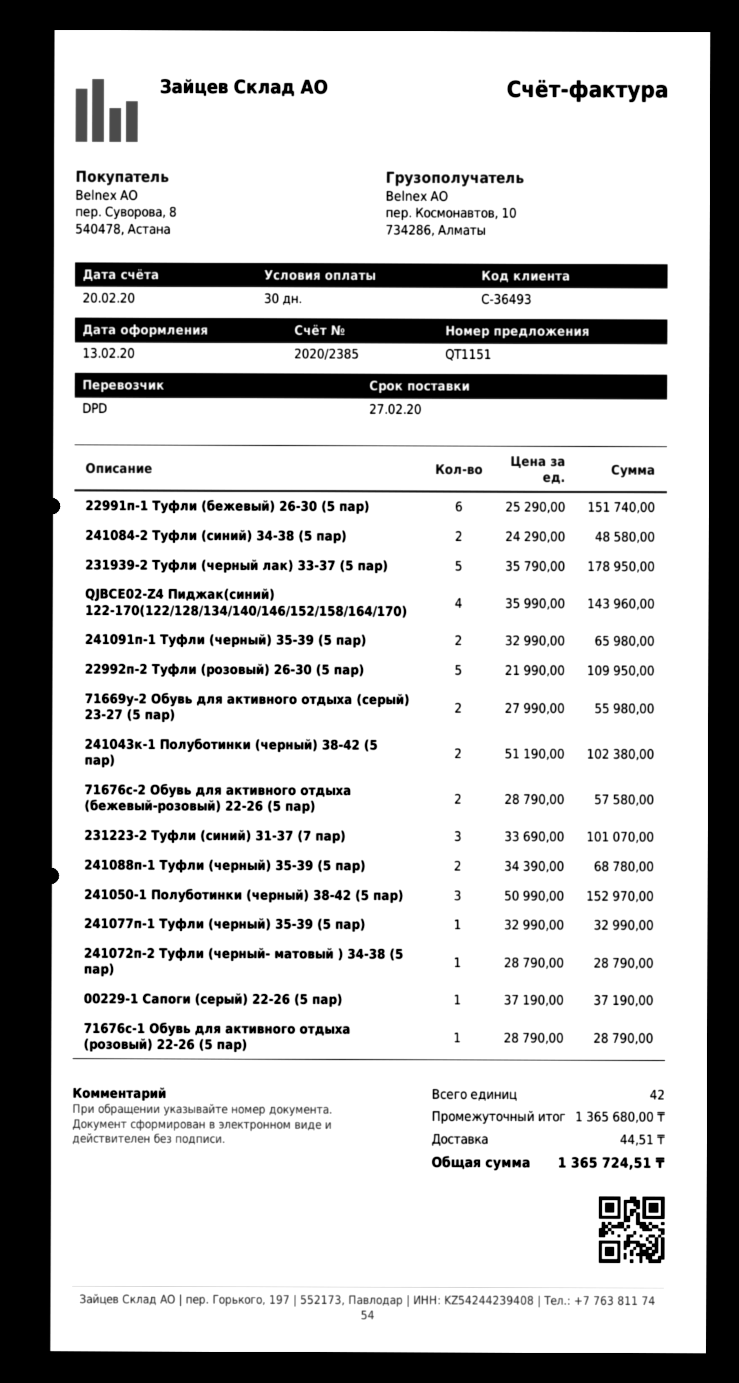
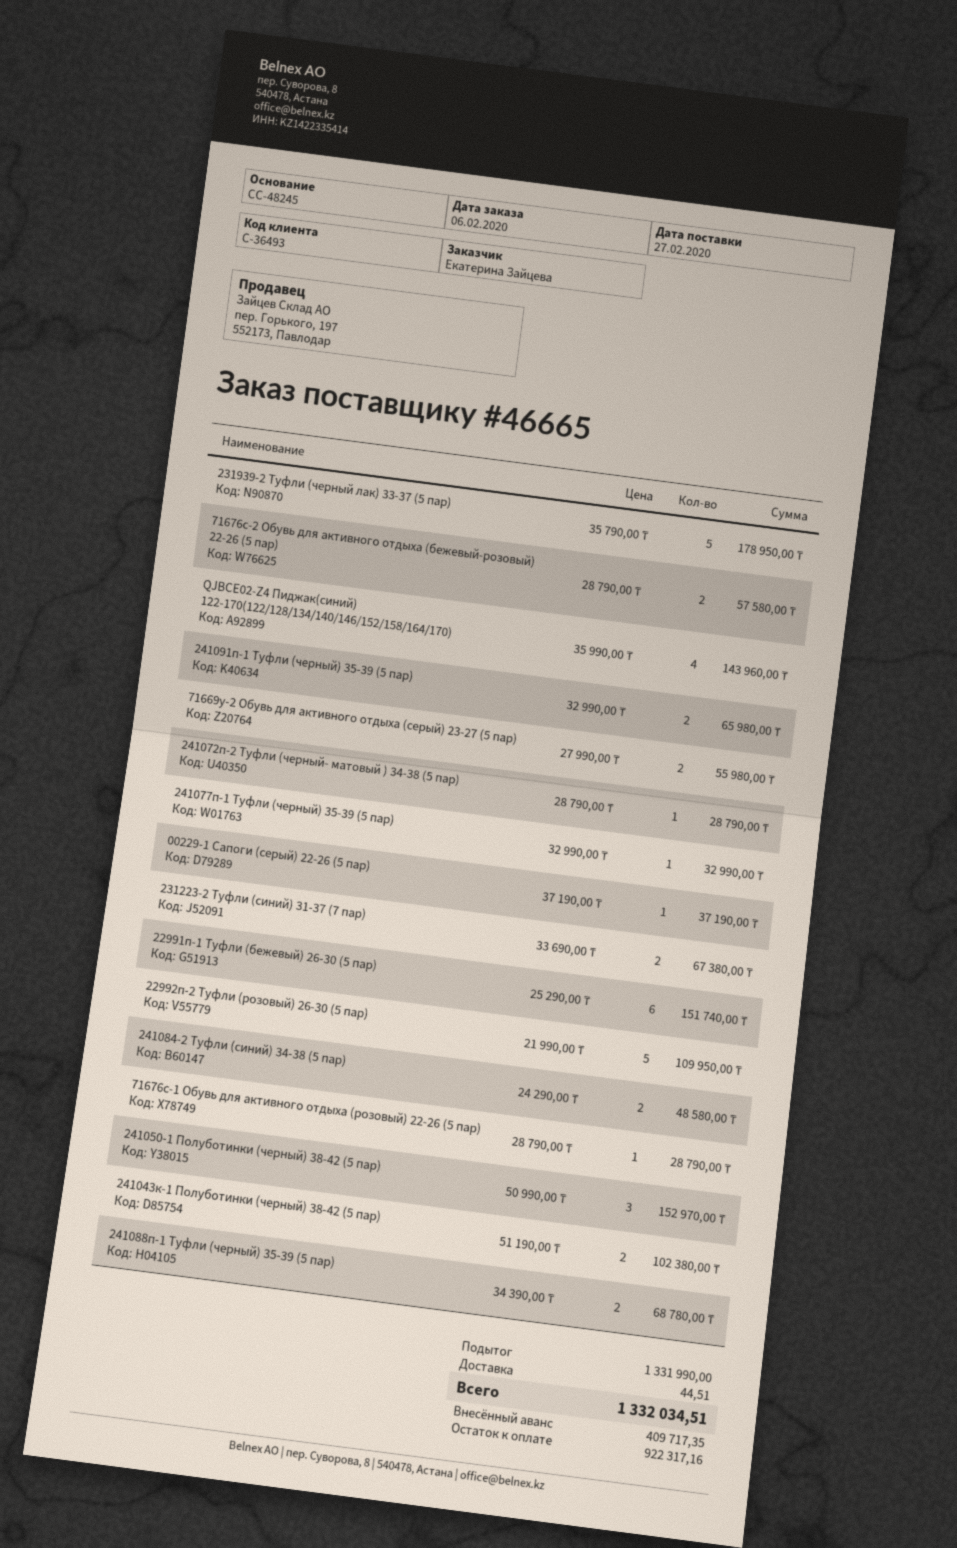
order date: 2020-02-13 -> 2020-02-06
231223-2 Туфли (синий) 31-37 (7 пар): 3 x 33690.00 = 101070.00 -> 2 x 33690.00 = 67380.00
subtotal: 1365680.00 -> 1331990.00
total: 1365724.51 -> 1332034.51

